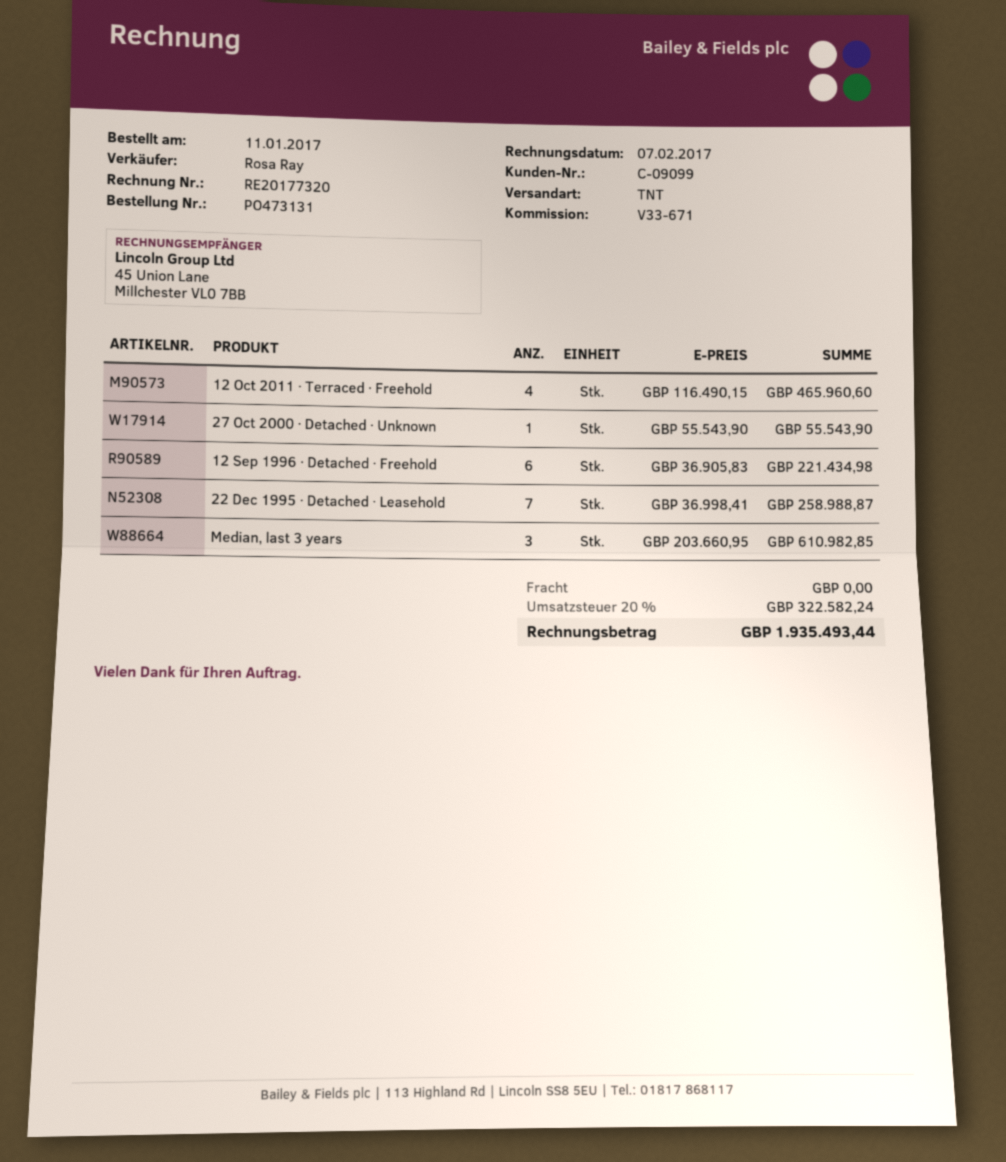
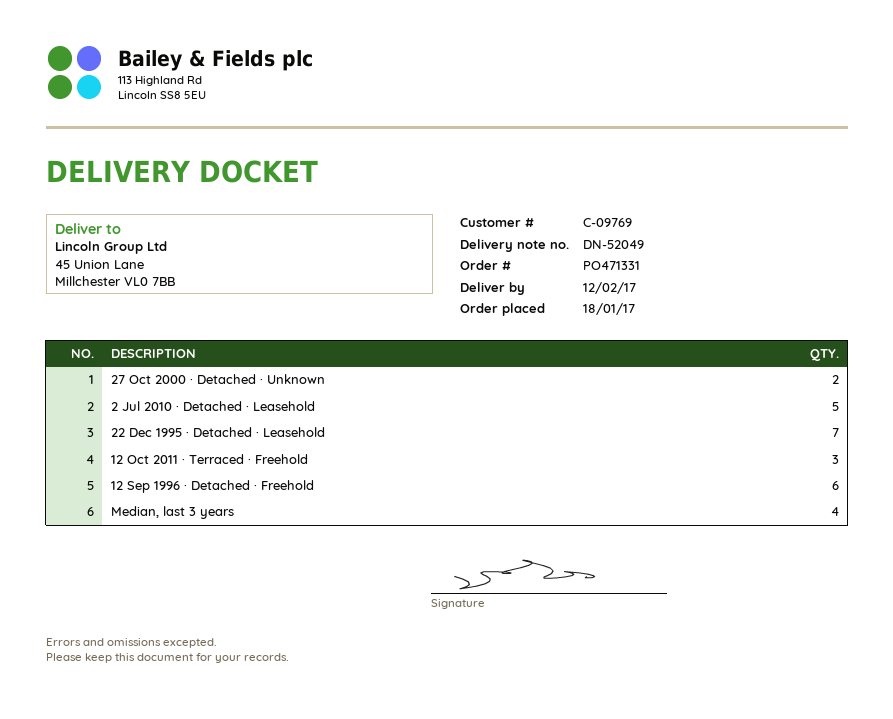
order number: PO473131 -> PO471331
order date: 2017-01-11 -> 2017-01-18
customer number: C-09099 -> C-09769
12 Oct 2011 · Terraced · Freehold: 4 -> 3
27 Oct 2000 · Detached · Unknown: 1 -> 2
Median, last 3 years: 3 -> 4
2 Jul 2010 · Detached · Leasehold: none -> 5

